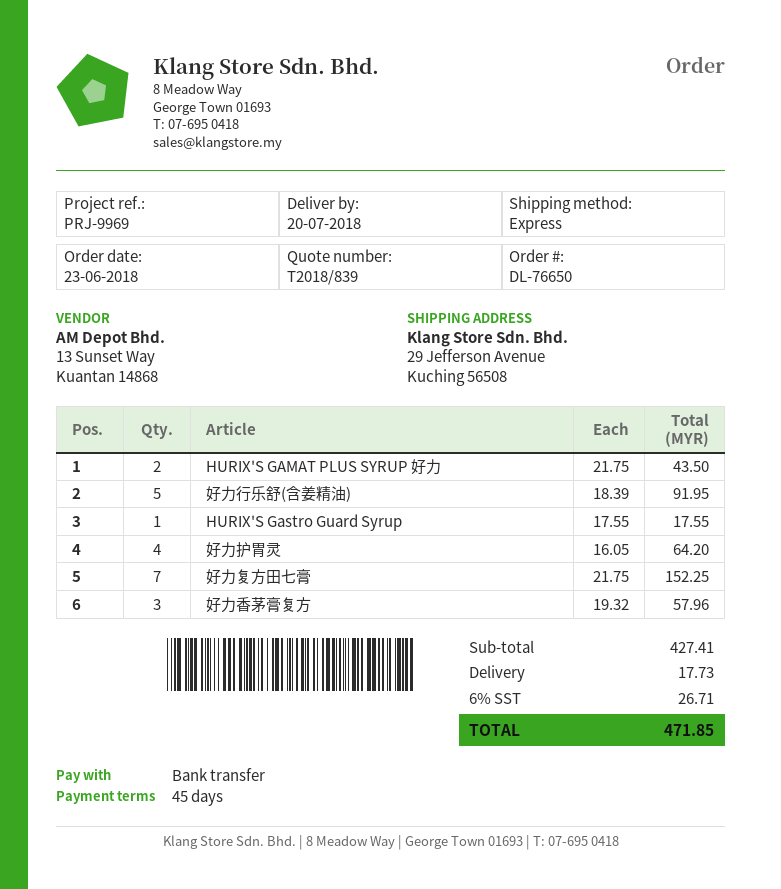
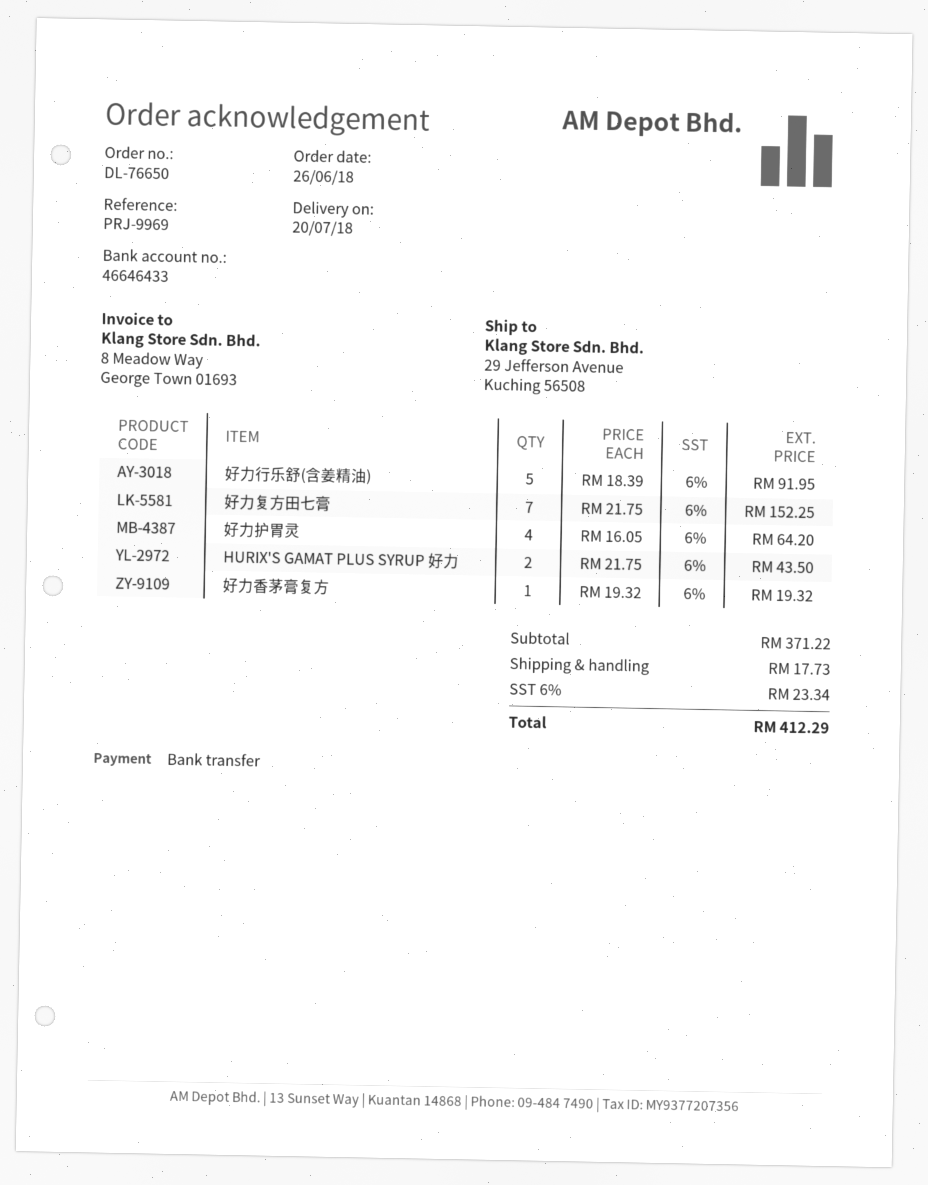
order date: 2018-06-23 -> 2018-06-26
HURIX'S Gastro Guard Syrup: 1 x 17.55 = 17.55 -> none
好力香茅膏复方: 3 x 19.32 = 57.96 -> 1 x 19.32 = 19.32
subtotal: 427.41 -> 371.22
tax: 6% = 26.71 -> 6% = 23.34
total: 471.85 -> 412.29

